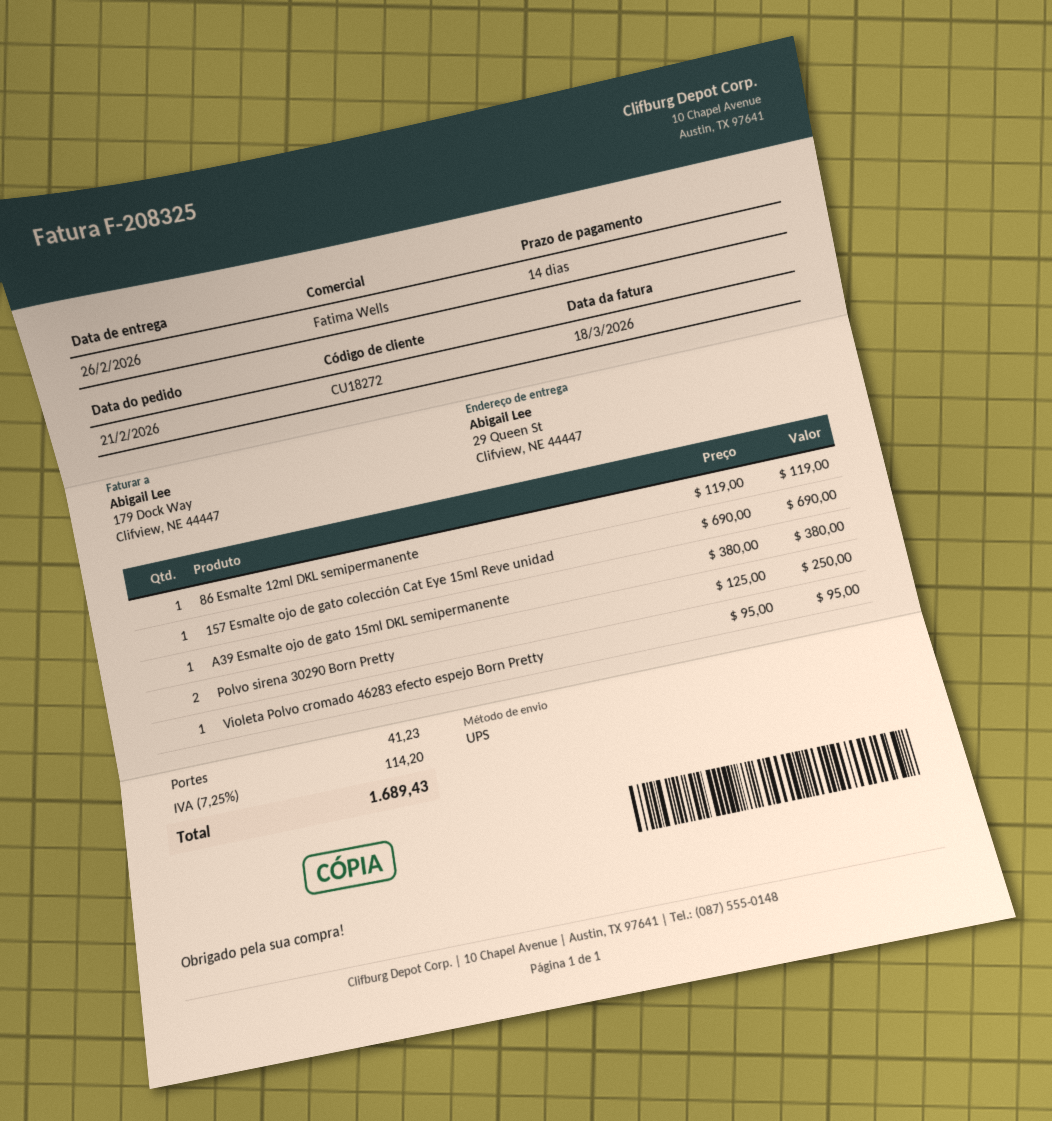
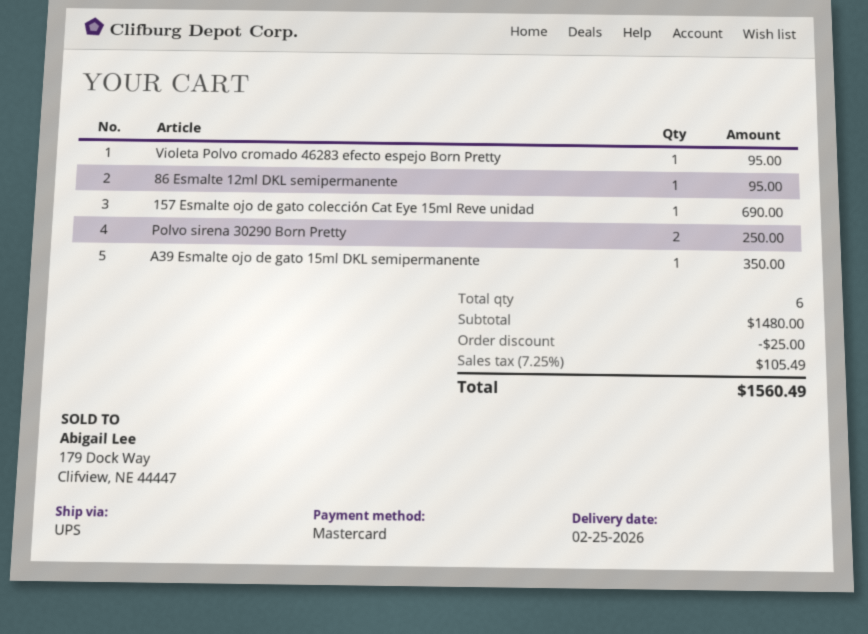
delivery date: 2026-02-26 -> 2026-02-25
86 Esmalte 12ml DKL semipermanente: 1 for 119.00 -> 1 for 95.00
A39 Esmalte ojo de gato 15ml DKL semipermanente: 1 for 380.00 -> 1 for 350.00
discount: none -> 25.00
shipping: 41.23 -> none
tax: 7.25% = 114.20 -> 7.25% = 105.49
total: 1689.43 -> 1560.49

